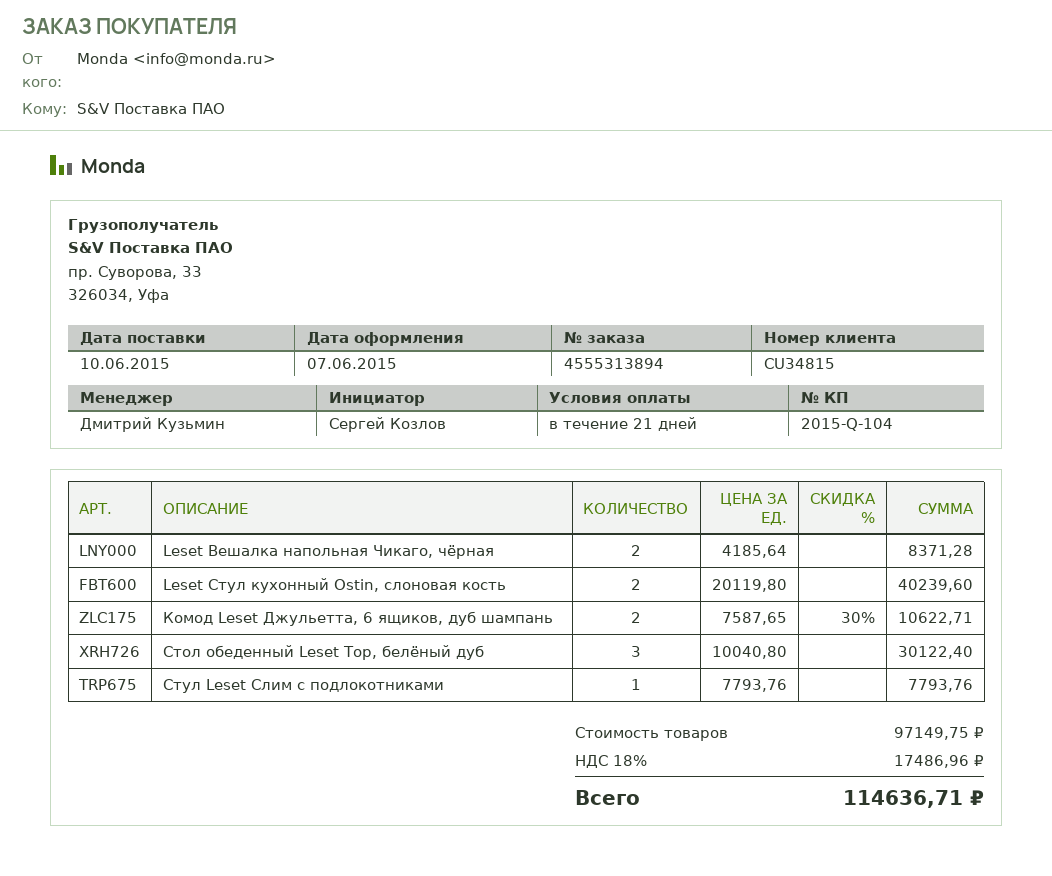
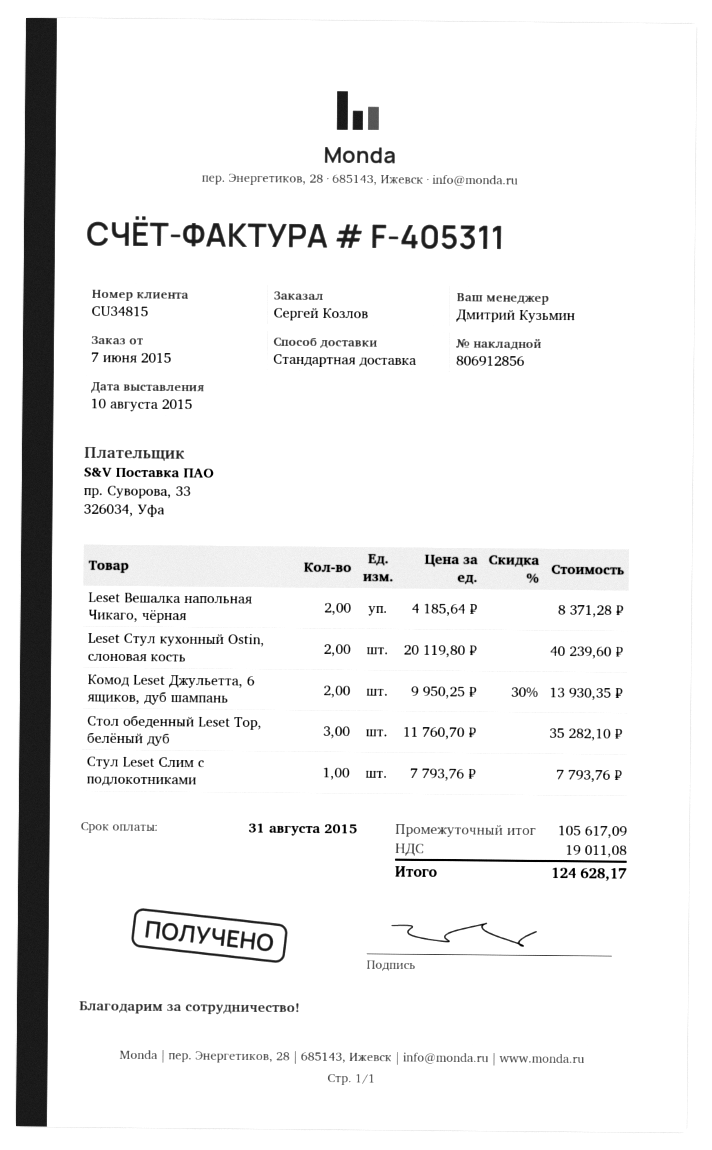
Комод Leset Джульетта, 6 ящиков, дуб шампань: 2 x 7587.65 - 30% = 10622.71 -> 2 x 9950.25 - 30% = 13930.35
Стол обеденный Leset Тор, белёный дуб: 3 x 10040.80 = 30122.40 -> 3 x 11760.70 = 35282.10
subtotal: 97149.75 -> 105617.09
tax: 17486.96 -> 19011.08
total: 114636.71 -> 124628.17

